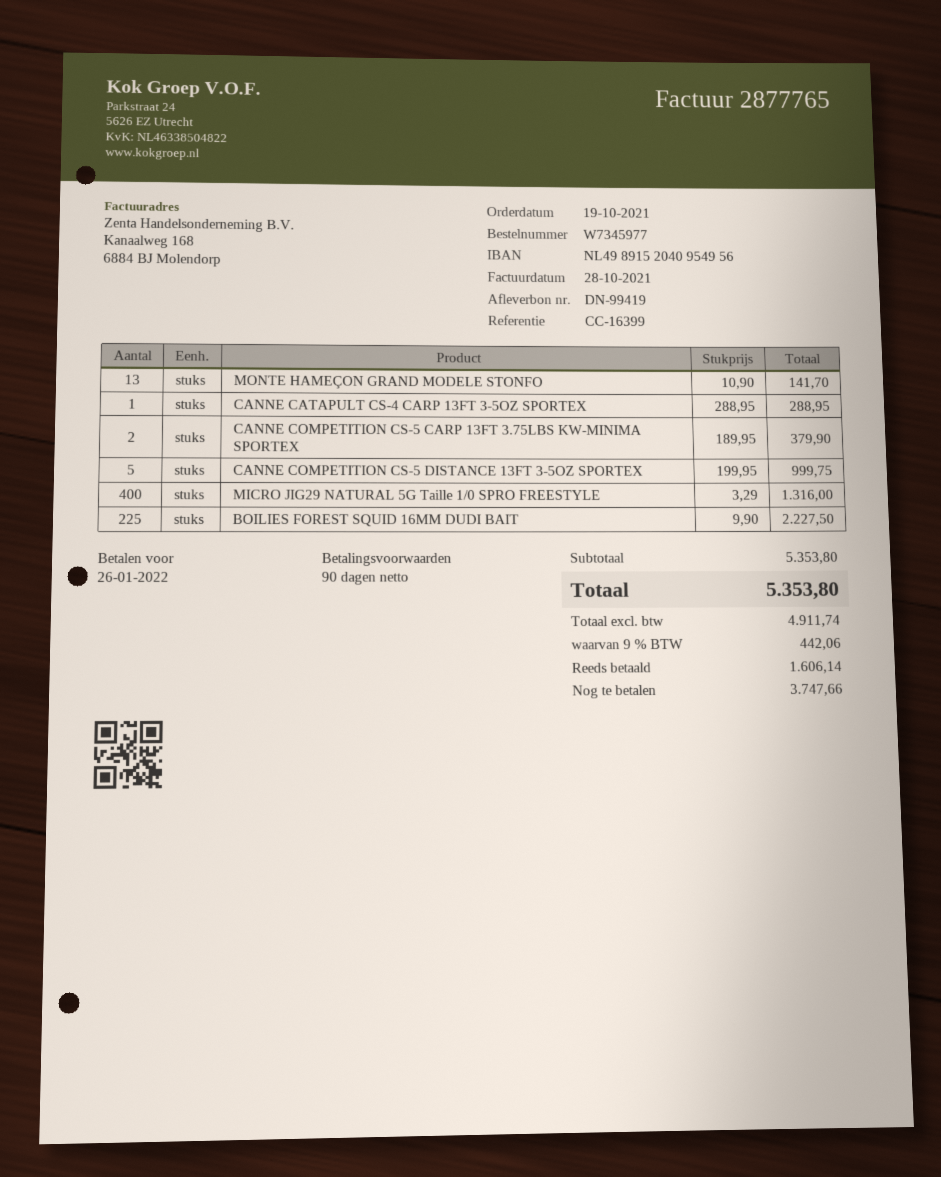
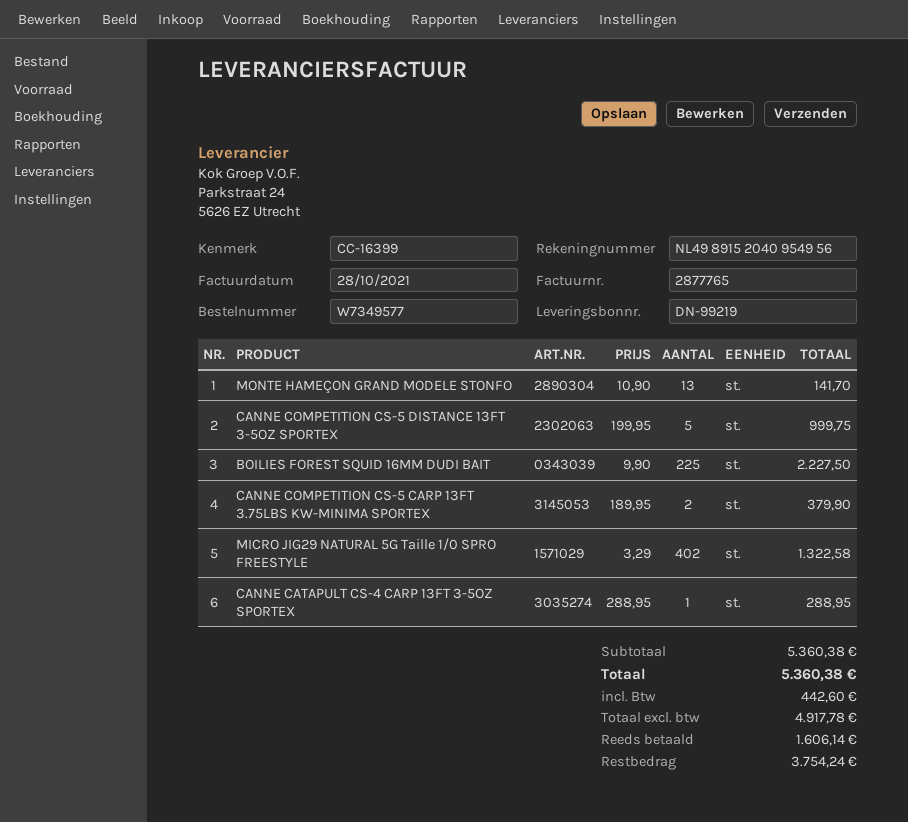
order number: W7345977 -> W7349577
delivery note number: DN-99419 -> DN-99219
MICRO JIG29 NATURAL 5G Taille 1/0 SPRO FREESTYLE: 400 x 3.29 = 1316.00 -> 402 x 3.29 = 1322.58
subtotal: 5353.80 -> 5360.38
net: 4911.74 -> 4917.78
tax: 442.06 -> 442.60
total: 5353.80 -> 5360.38
balance: 3747.66 -> 3754.24

